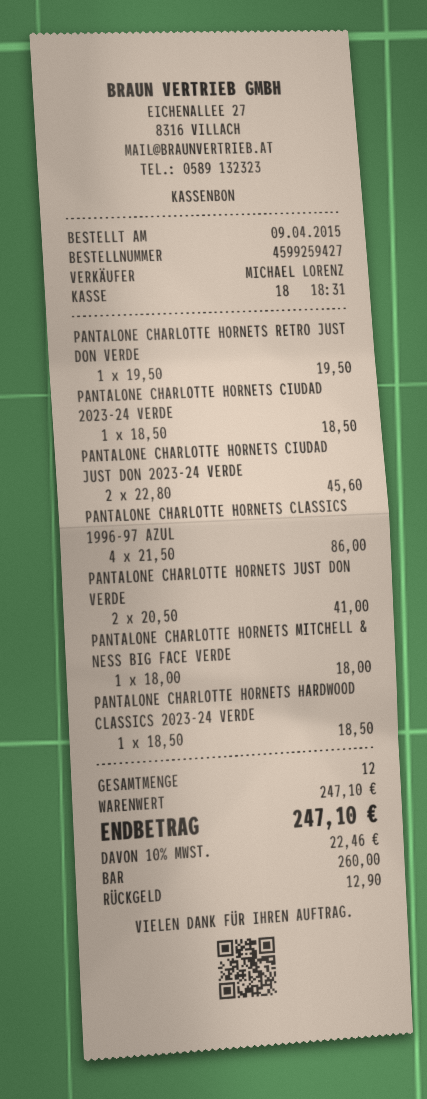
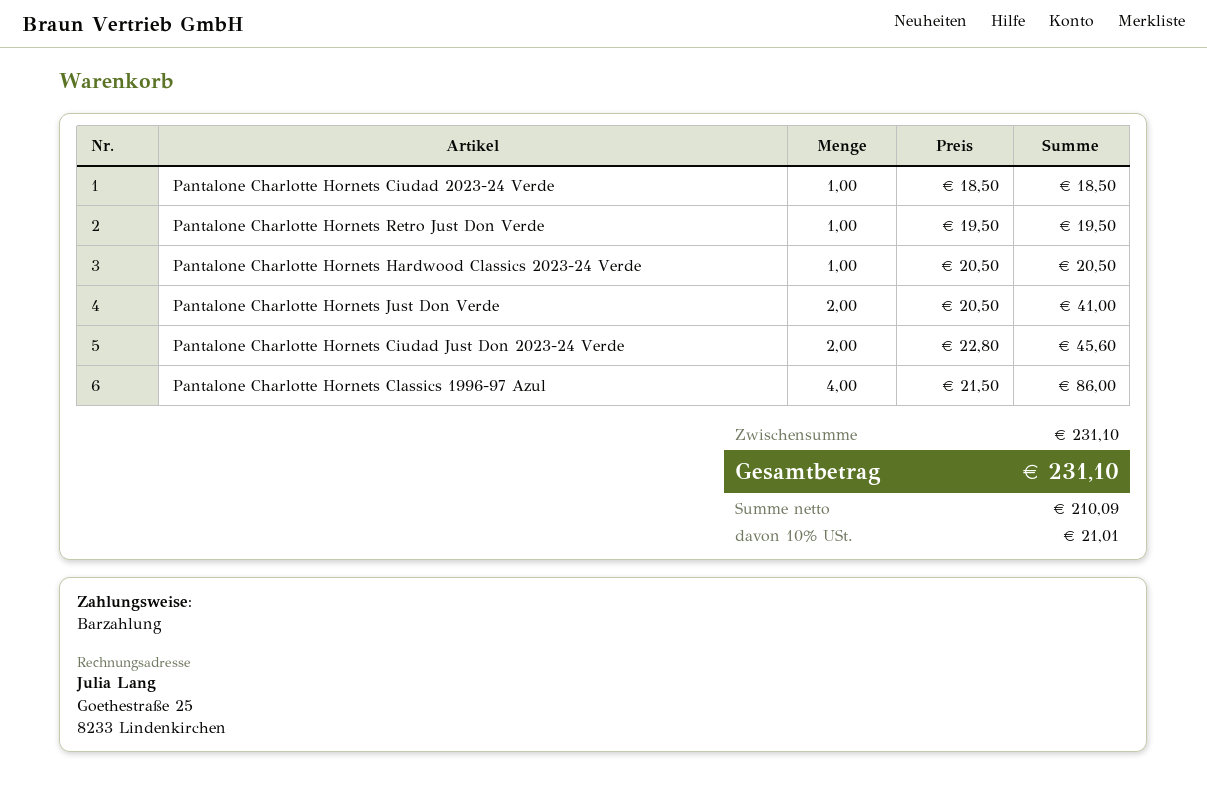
PANTALONE CHARLOTTE HORNETS MITCHELL & NESS BIG FACE VERDE: 1 x 18.00 = 18.00 -> none
PANTALONE CHARLOTTE HORNETS HARDWOOD CLASSICS 2023-24 VERDE: 1 x 18.50 = 18.50 -> 1 x 20.50 = 20.50
subtotal: 247.10 -> 231.10
tax: 10% = 22.46 -> 10% = 21.01
total: 247.10 -> 231.10

